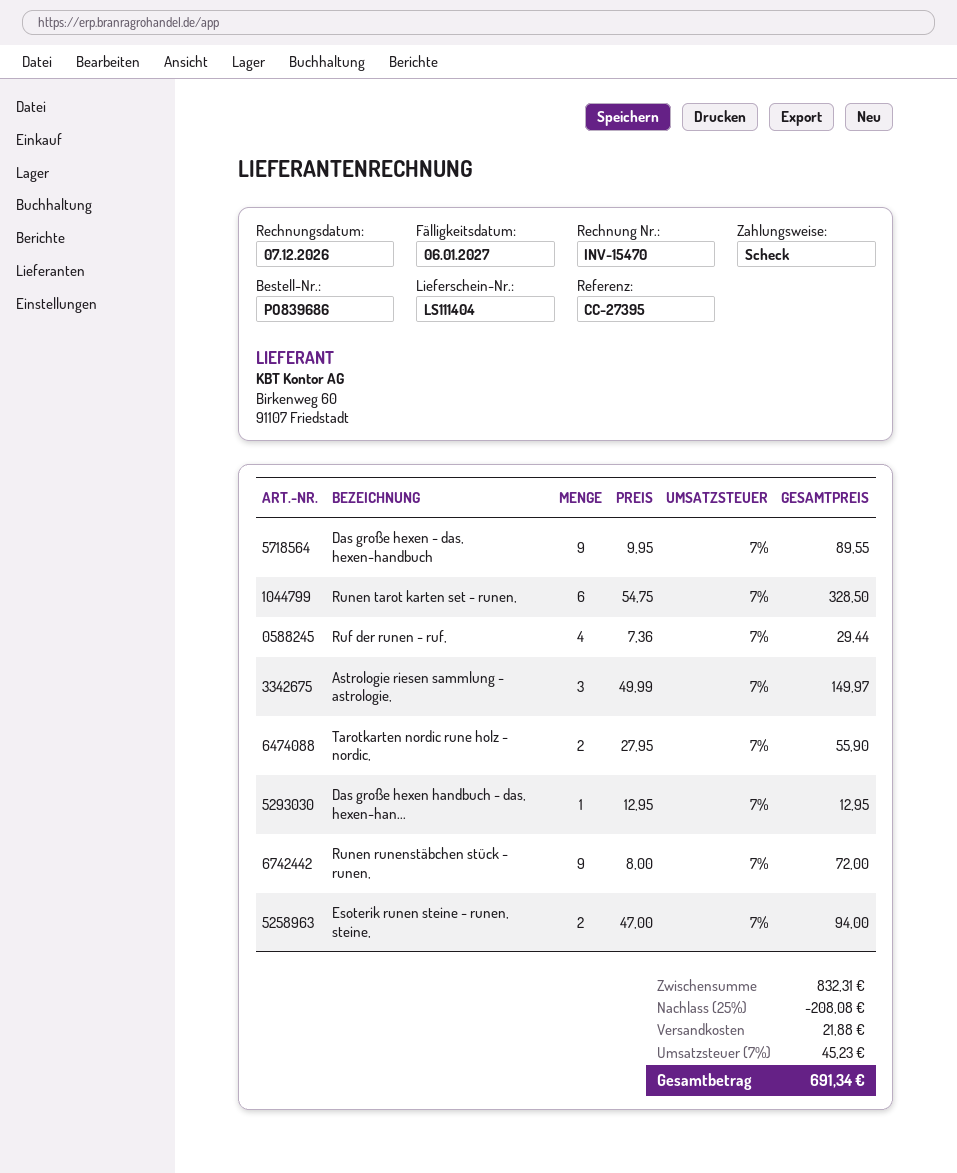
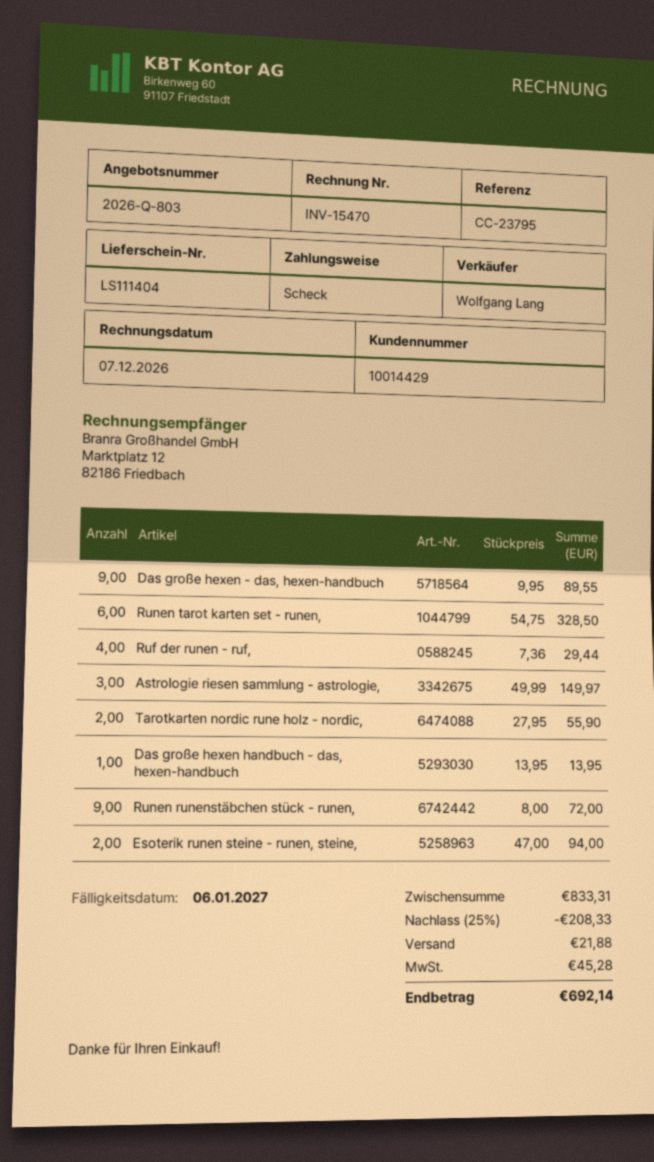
reference: CC-27395 -> CC-23795
Das große hexen handbuch - das, hexen-han...: 1 x 12.95 = 12.95 -> 1 x 13.95 = 13.95
subtotal: 832.31 -> 833.31
discount: 25% = 208.08 -> 25% = 208.33
tax: 45.23 -> 45.28
total: 691.34 -> 692.14

